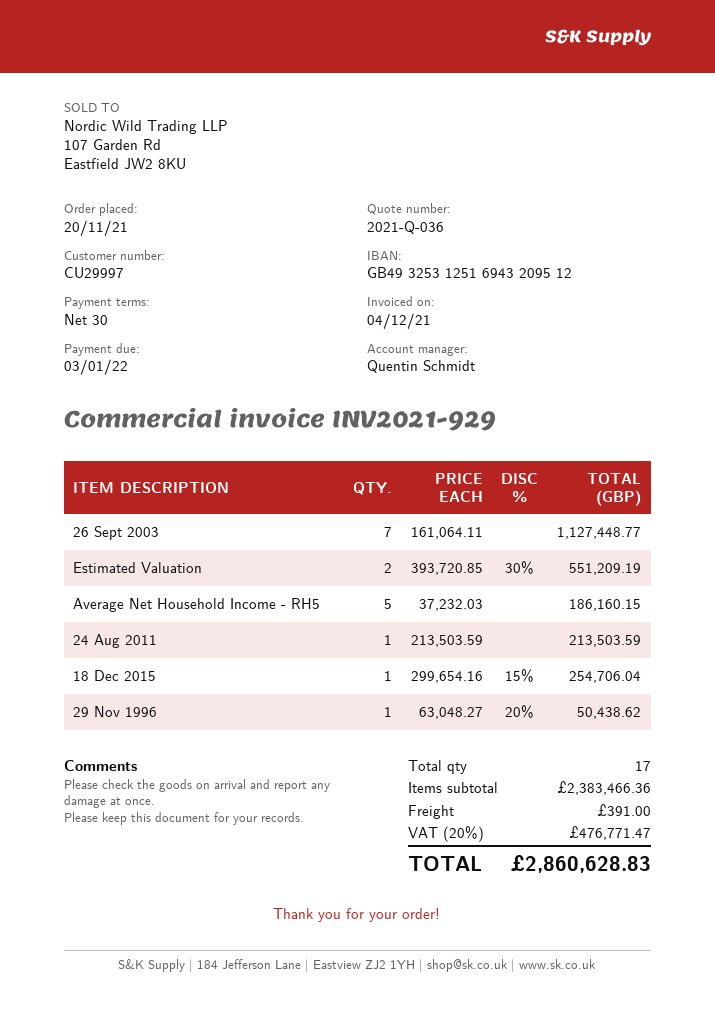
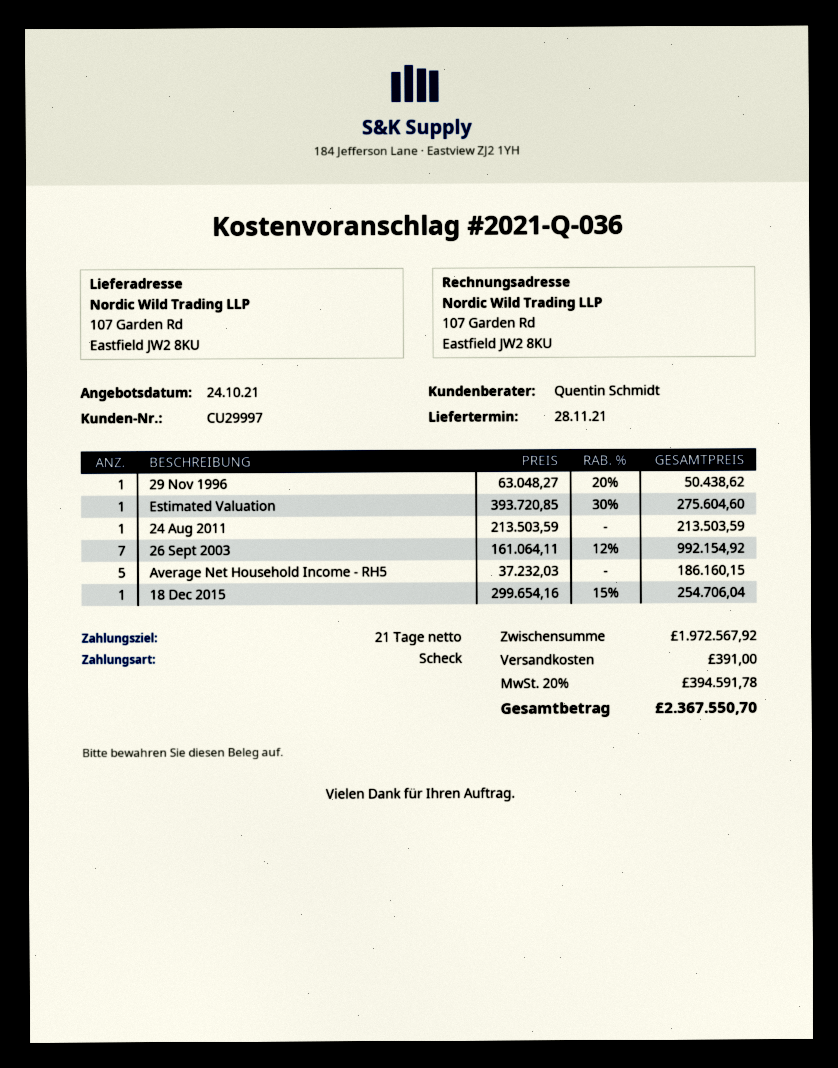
payment terms: 30 days -> 21 days
26 Sept 2003: 7 x 161064.11 = 1127448.77 -> 7 x 161064.11 - 12% = 992154.92
Estimated Valuation: 2 x 393720.85 - 30% = 551209.19 -> 1 x 393720.85 - 30% = 275604.60
subtotal: 2383466.36 -> 1972567.92
tax: 20% = 476771.47 -> 20% = 394591.78
total: 2860628.83 -> 2367550.70

